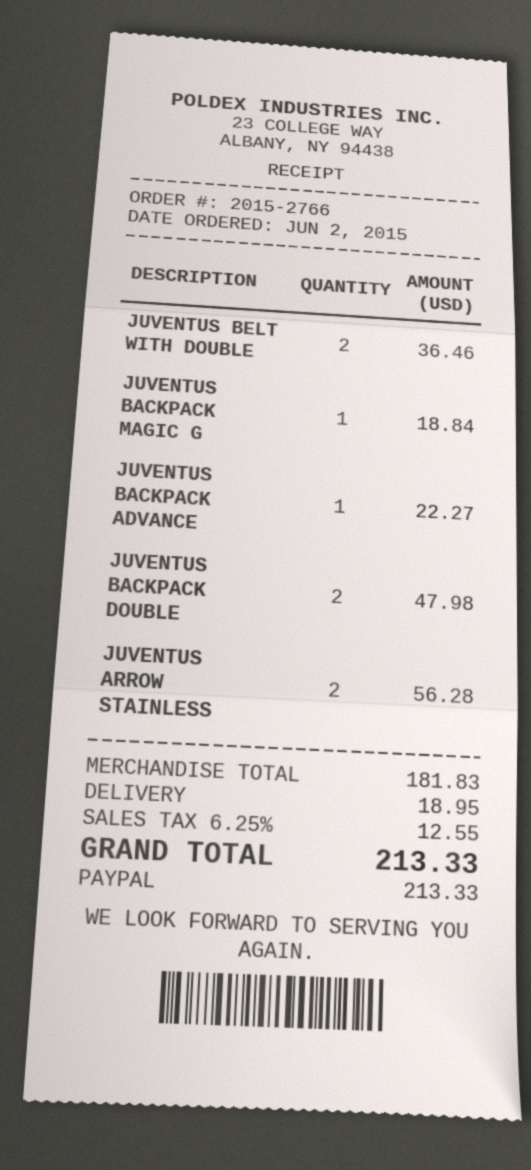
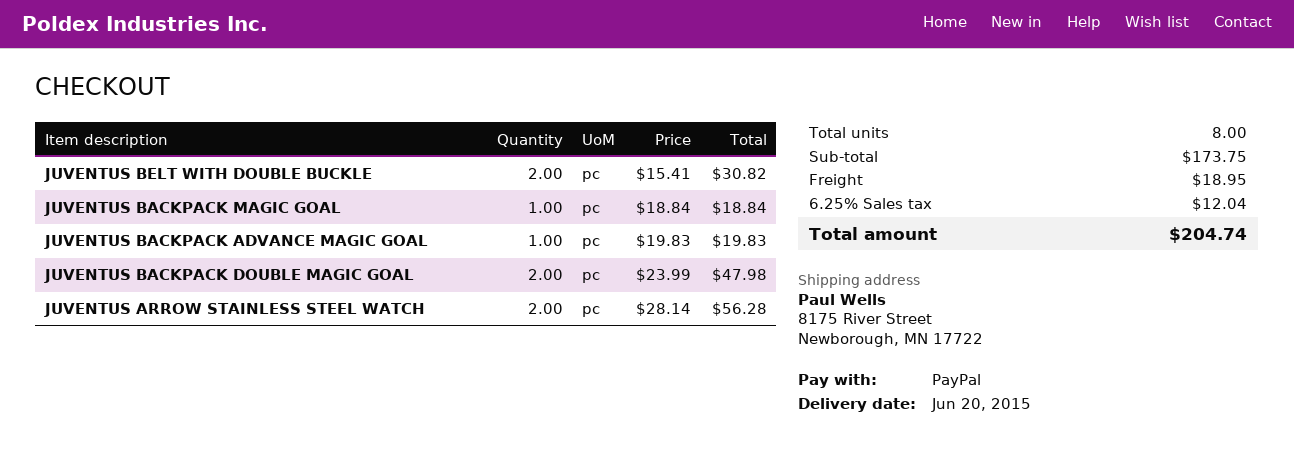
JUVENTUS BELT WITH DOUBLE: 2 for 36.46 -> 2 for 30.82
JUVENTUS BACKPACK ADVANCE: 1 for 22.27 -> 1 for 19.83
subtotal: 181.83 -> 173.75
tax: 6.25% = 12.55 -> 6.25% = 12.04
total: 213.33 -> 204.74

